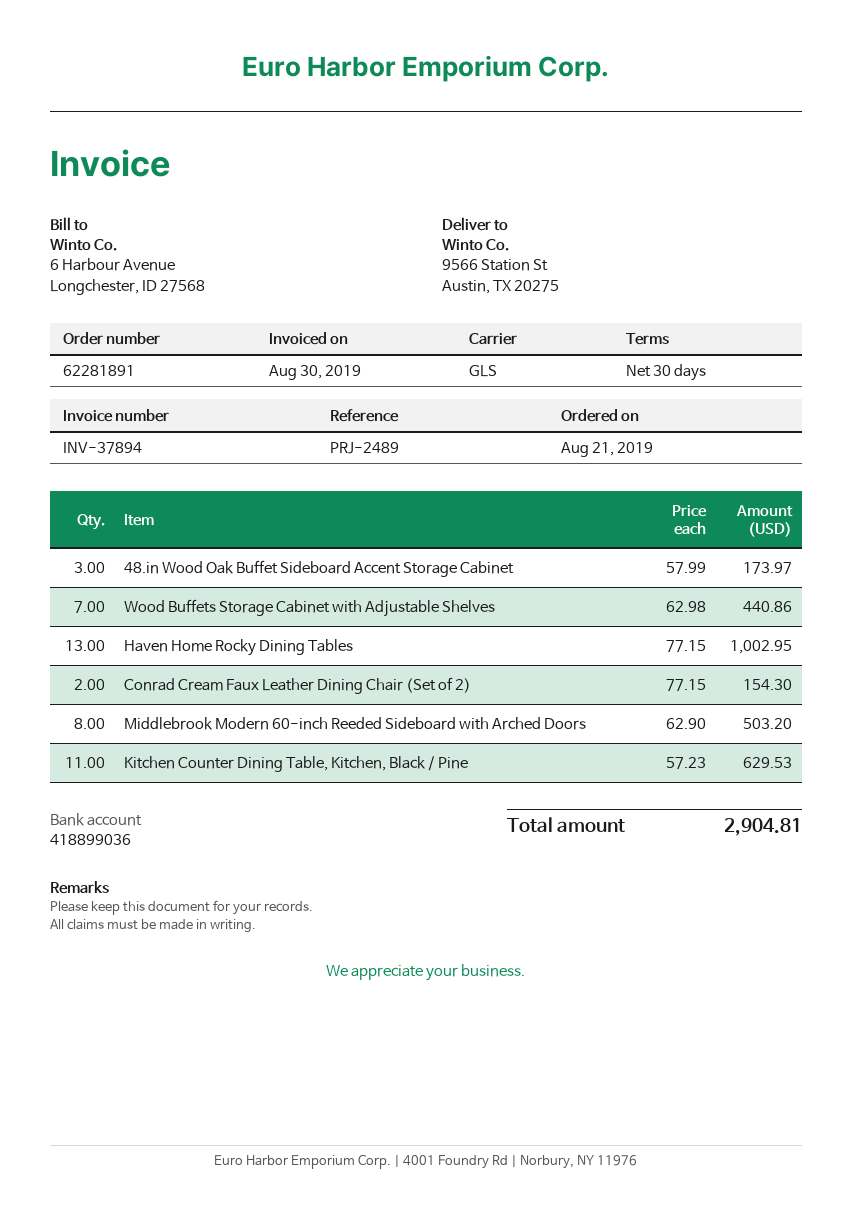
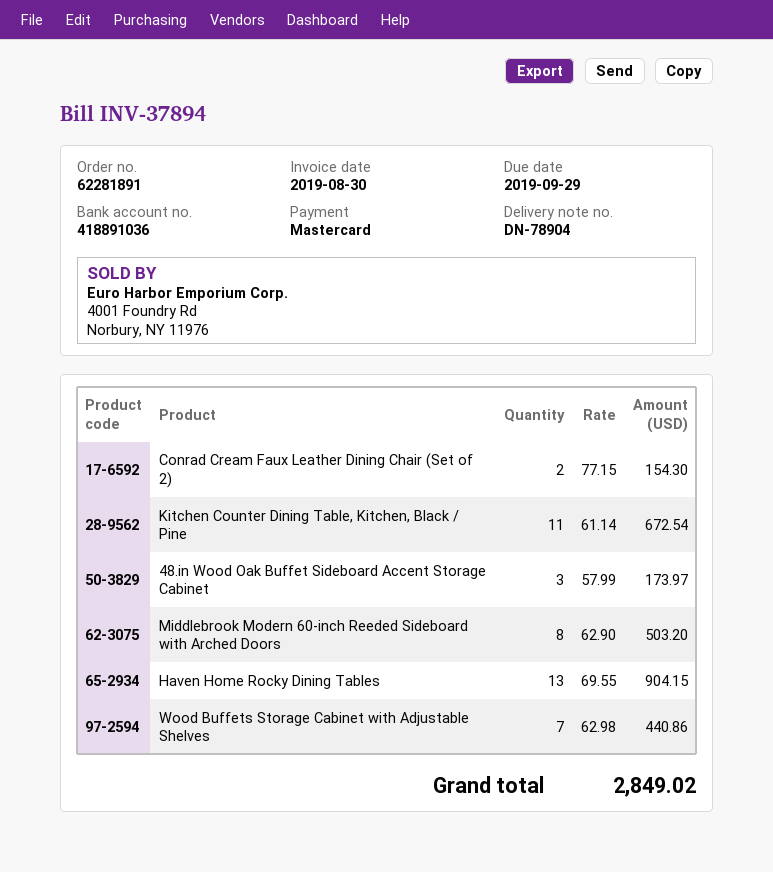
bank account: 418899036 -> 418891036
Haven Home Rocky Dining Tables: 13 x 77.15 = 1002.95 -> 13 x 69.55 = 904.15
Kitchen Counter Dining Table, Kitchen, Black / Pine: 11 x 57.23 = 629.53 -> 11 x 61.14 = 672.54
total: 2904.81 -> 2849.02

